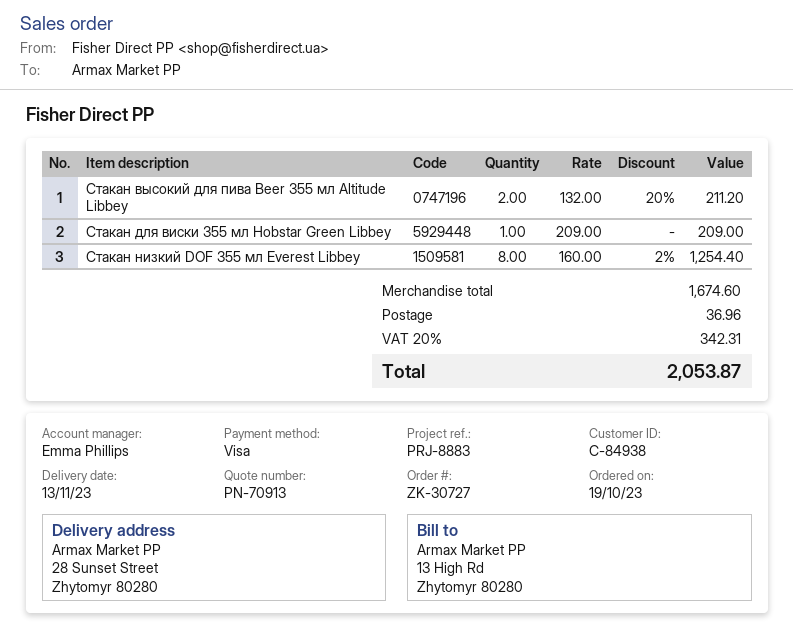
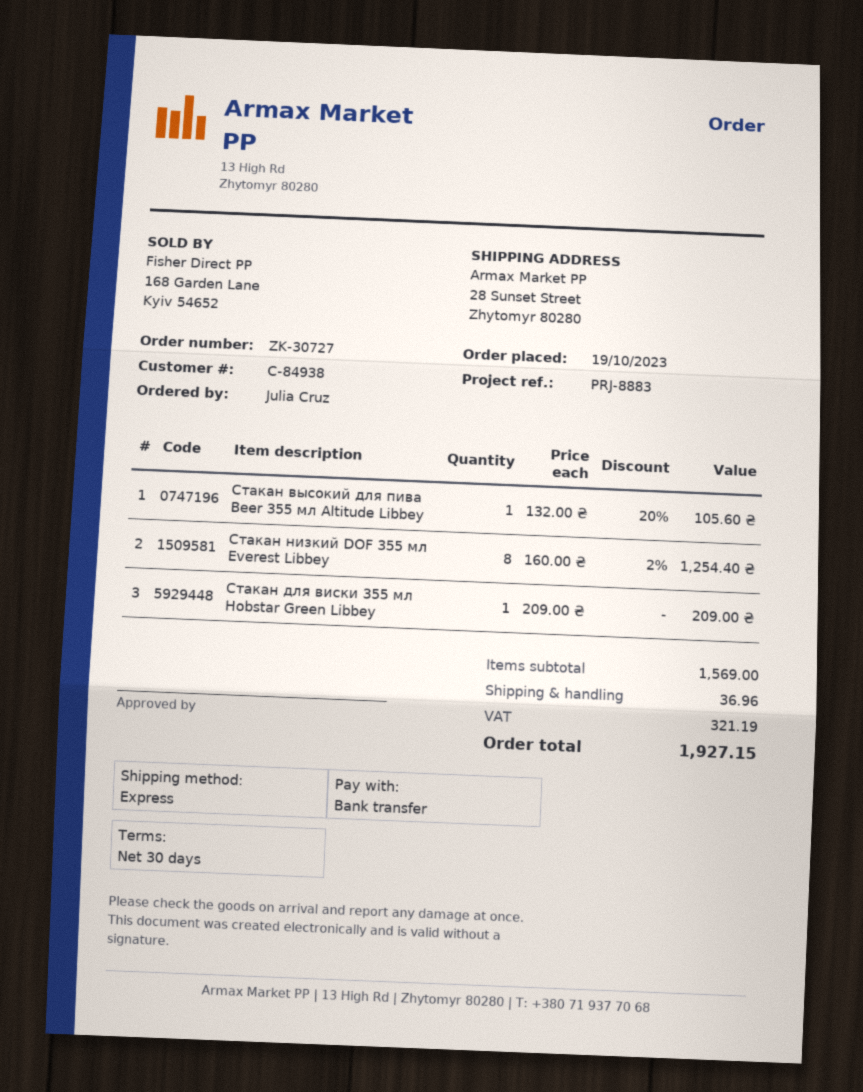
payment method: Visa -> bank transfer
Стакан высокий для пива Beer 355 мл Altitude Libbey: 2 x 132.00 - 20% = 211.20 -> 1 x 132.00 - 20% = 105.60
subtotal: 1674.60 -> 1569.00
tax: 342.31 -> 321.19
total: 2053.87 -> 1927.15

